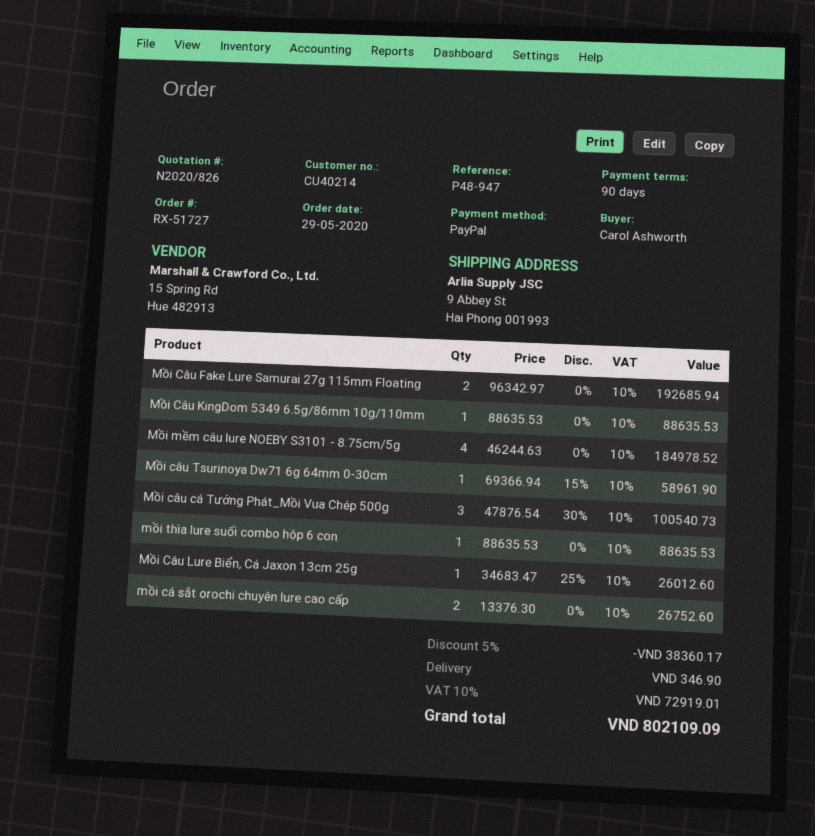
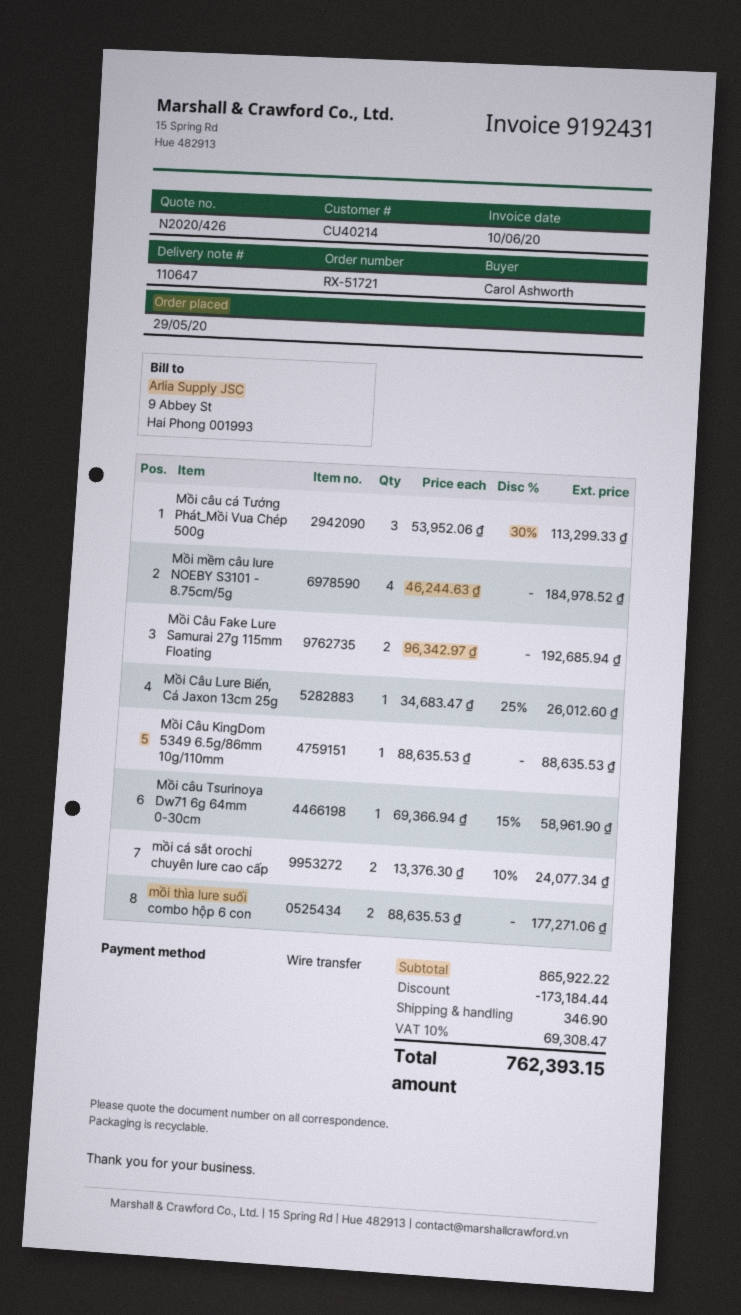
quote number: N2020/826 -> N2020/426
order number: RX-51727 -> RX-51721
payment method: PayPal -> bank transfer
Mồi câu cá Tướng Phát_Mồi Vua Chép 500g: 3 x 47876.54 - 30% = 100540.73 -> 3 x 53952.06 - 30% = 113299.33
mồi thìa lure suối combo hộp 6 con: 1 x 88635.53 = 88635.53 -> 2 x 88635.53 = 177271.06
mồi cá sắt orochi chuyên lure cao cấp: 2 x 13376.30 = 26752.60 -> 2 x 13376.30 - 10% = 24077.34
discount: 38360.17 -> 173184.44
tax: 10% = 72919.01 -> 10% = 69308.47
total: 802109.09 -> 762393.15

